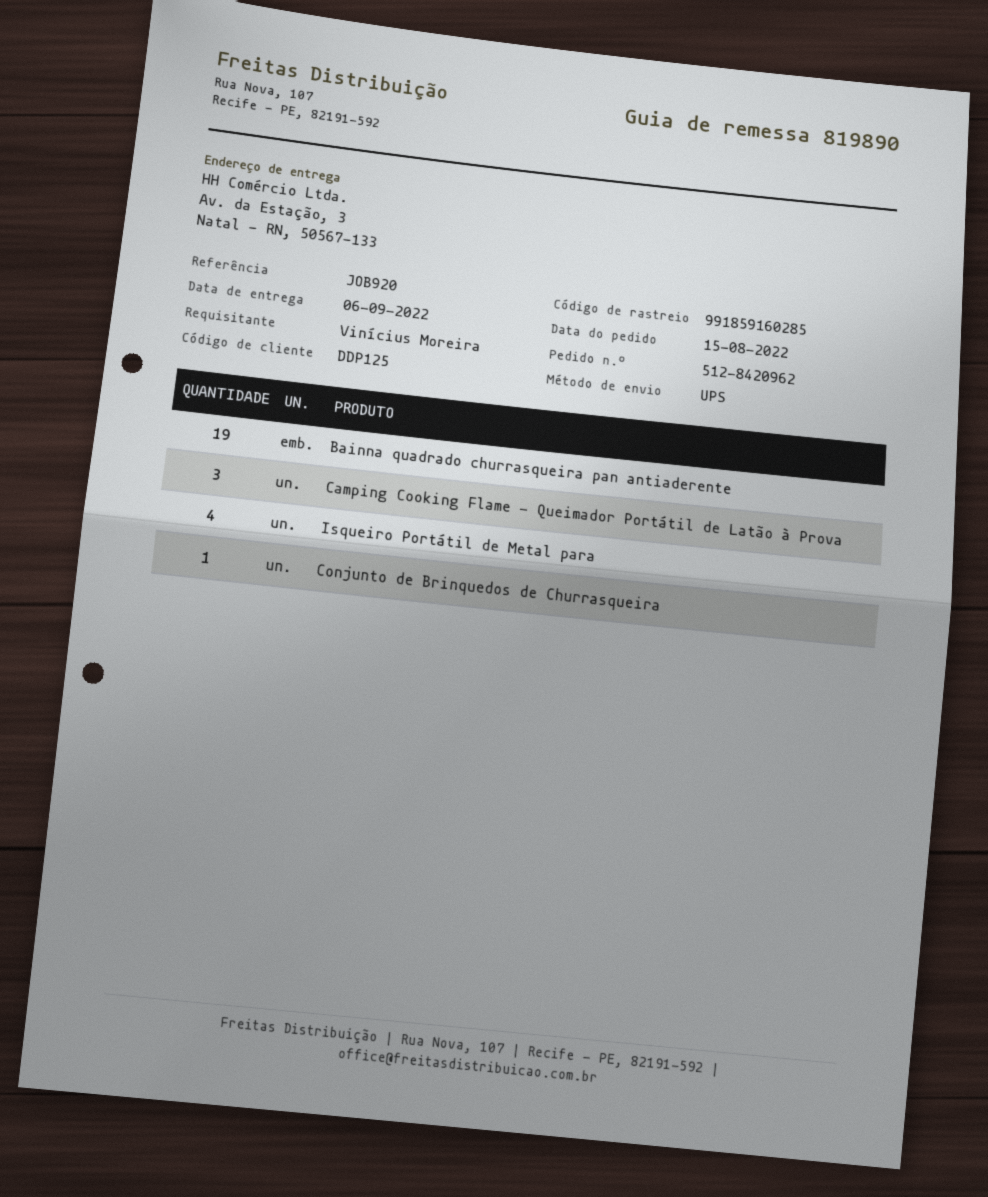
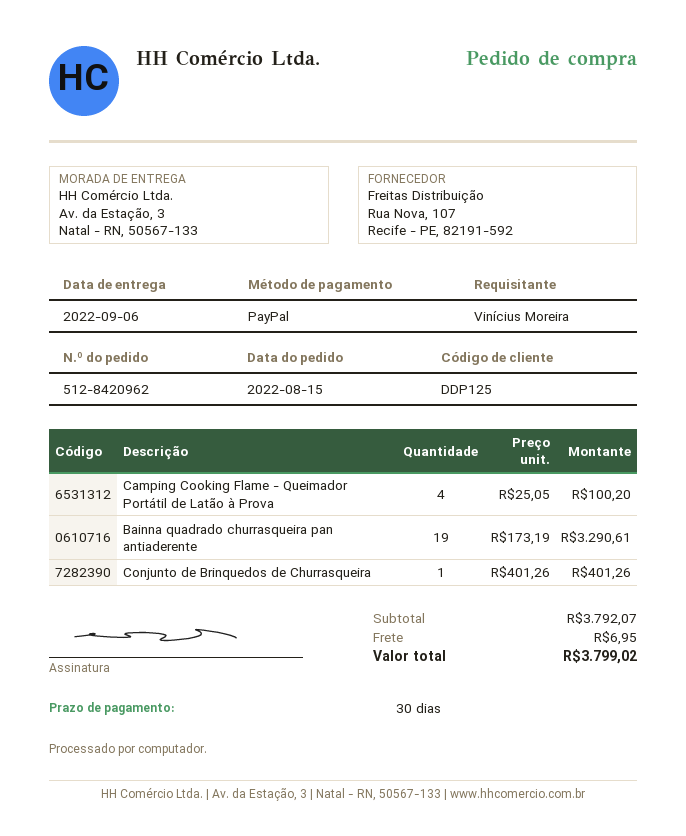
Camping Cooking Flame - Queimador Portátil de Latão à Prova: 3 -> 4
Isqueiro Portátil de Metal para: 4 -> none

